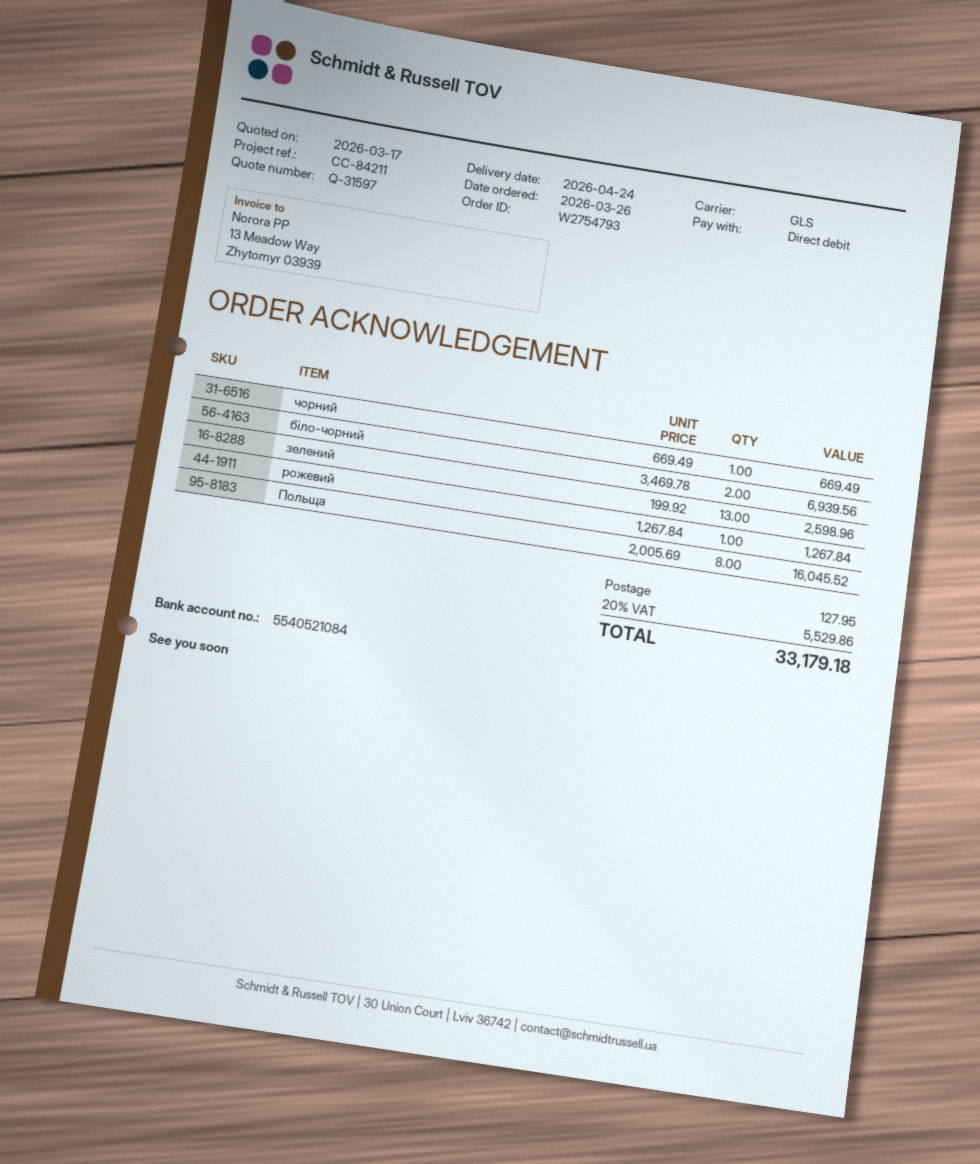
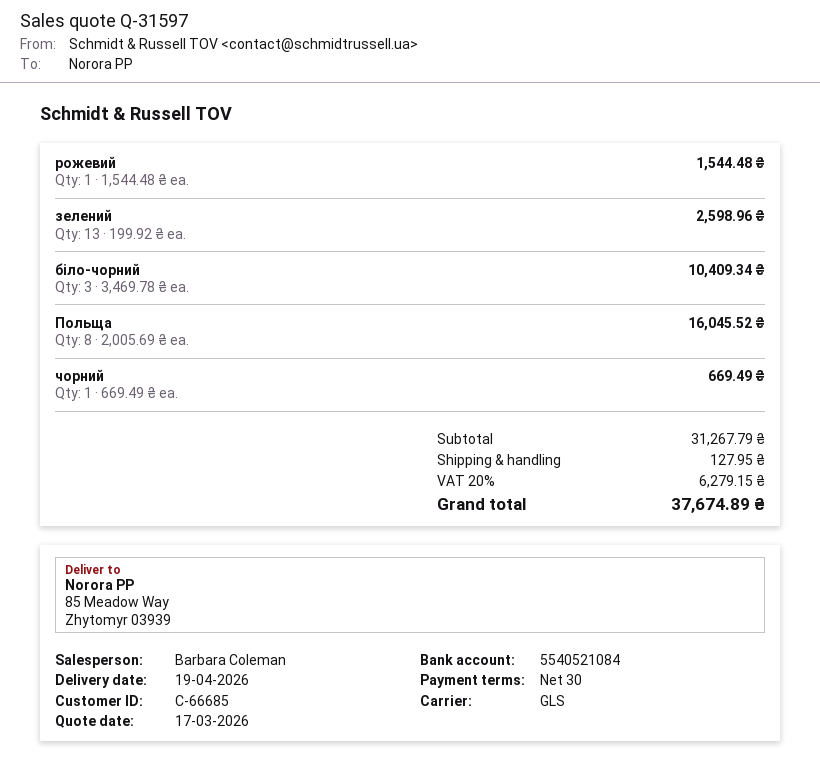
delivery date: 2026-04-24 -> 2026-04-19
біло-чорний: 2 x 3469.78 = 6939.56 -> 3 x 3469.78 = 10409.34
рожевий: 1 x 1267.84 = 1267.84 -> 1 x 1544.48 = 1544.48
tax: 20% = 5529.86 -> 20% = 6279.15
total: 33179.18 -> 37674.89

